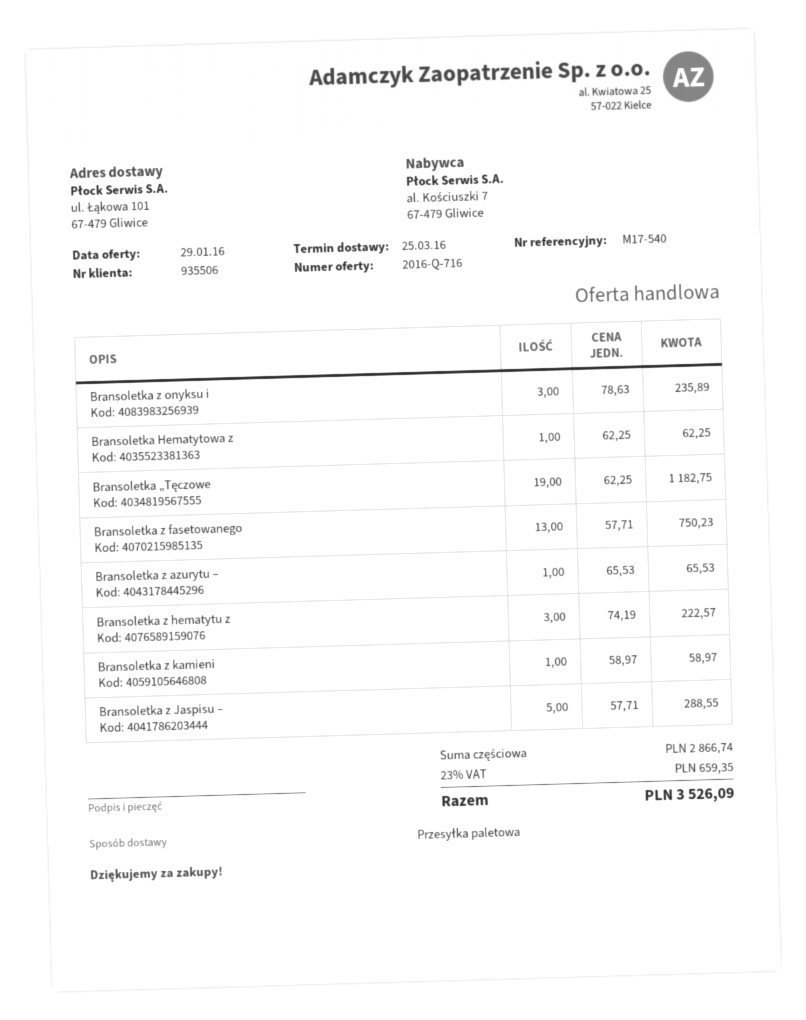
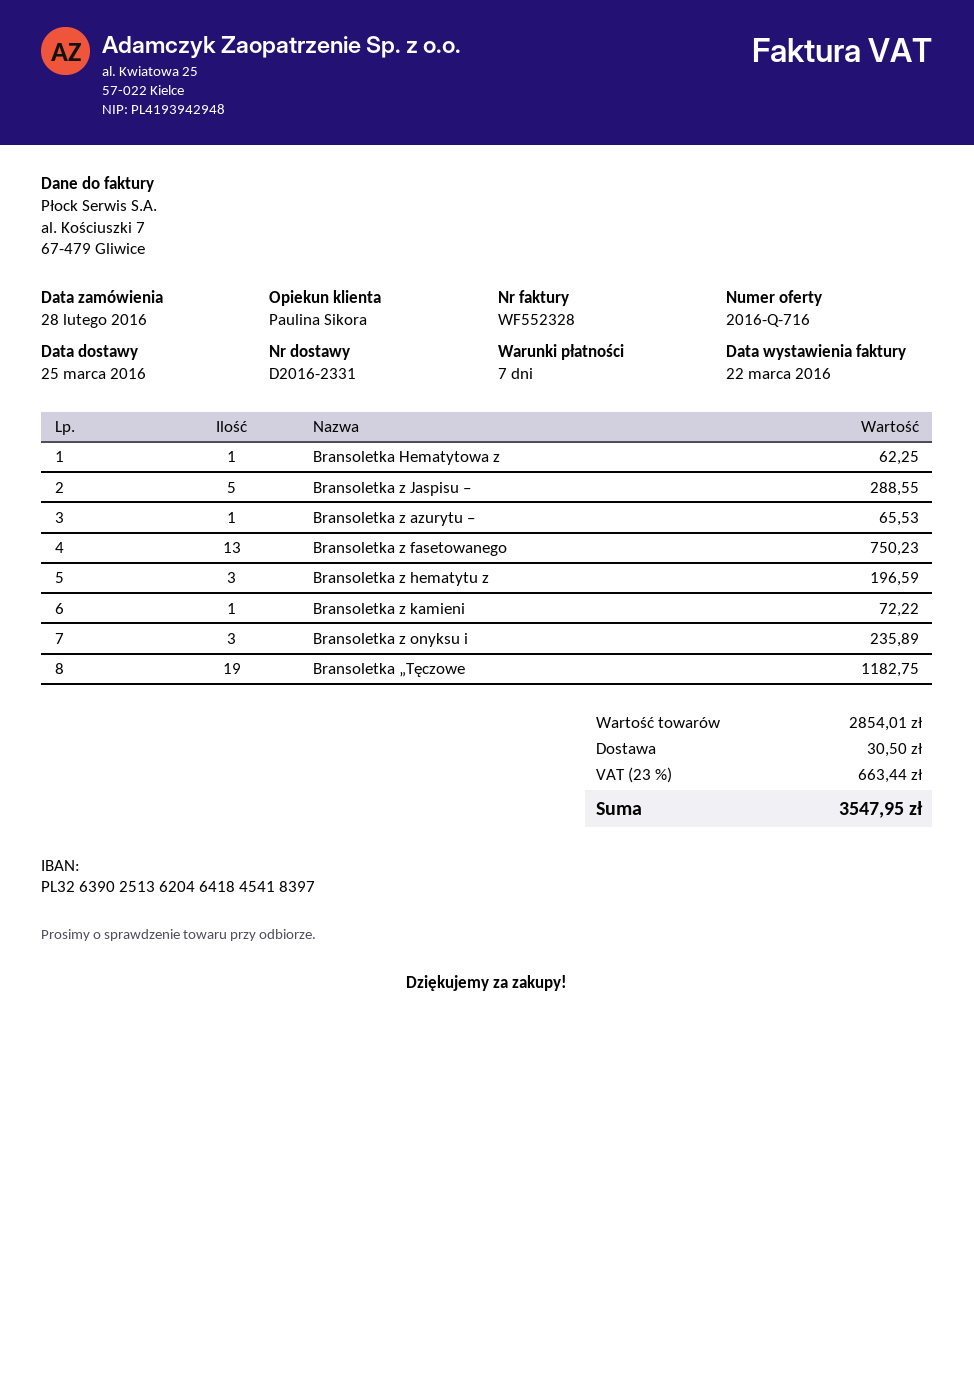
Bransoletka z hematytu z: 3 for 222.57 -> 3 for 196.59
Bransoletka z kamieni: 1 for 58.97 -> 1 for 72.22
subtotal: 2866.74 -> 2854.01
shipping: none -> 30.50
tax: 23% = 659.35 -> 23% = 663.44
total: 3526.09 -> 3547.95

